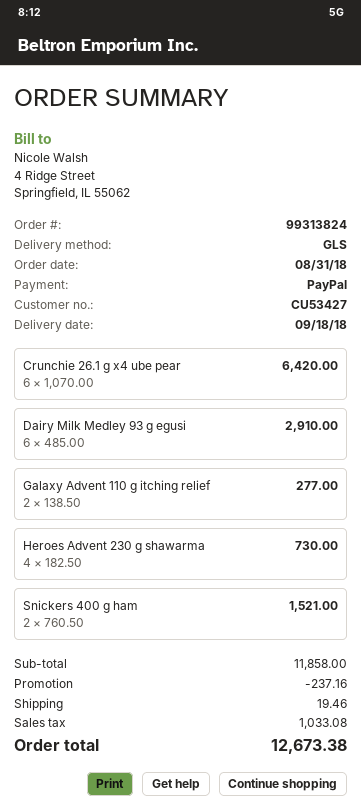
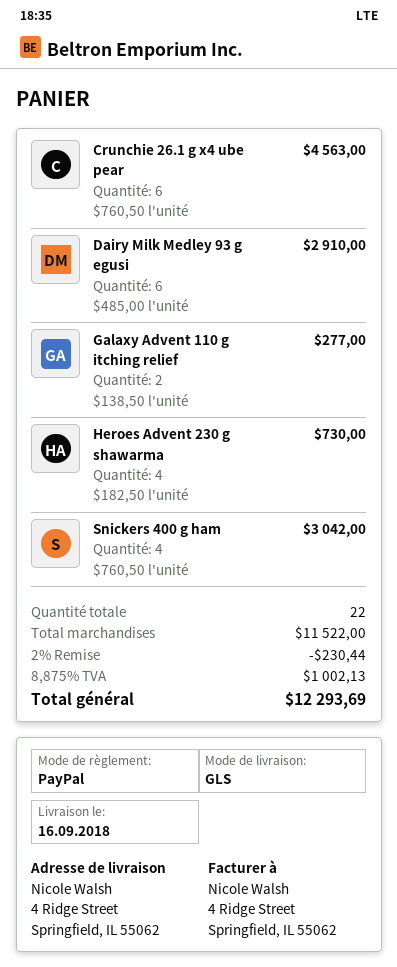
delivery date: 2018-09-18 -> 2018-09-16
Crunchie 26.1 g x4 ube pear: 6 x 1070.00 = 6420.00 -> 6 x 760.50 = 4563.00
Snickers 400 g ham: 2 x 760.50 = 1521.00 -> 4 x 760.50 = 3042.00
subtotal: 11858.00 -> 11522.00
discount: 237.16 -> 230.44
shipping: 19.46 -> none
tax: 1033.08 -> 1002.13
total: 12673.38 -> 12293.69

